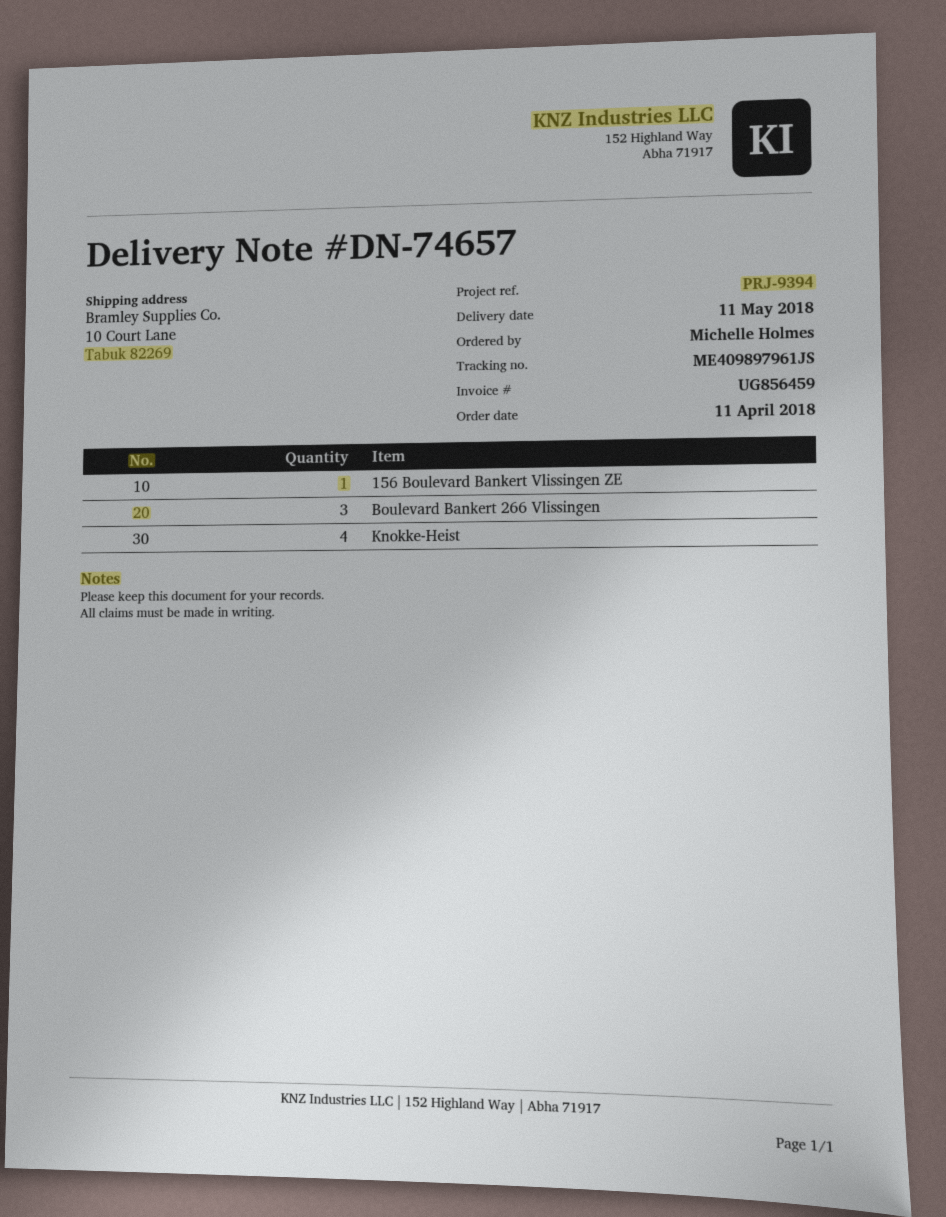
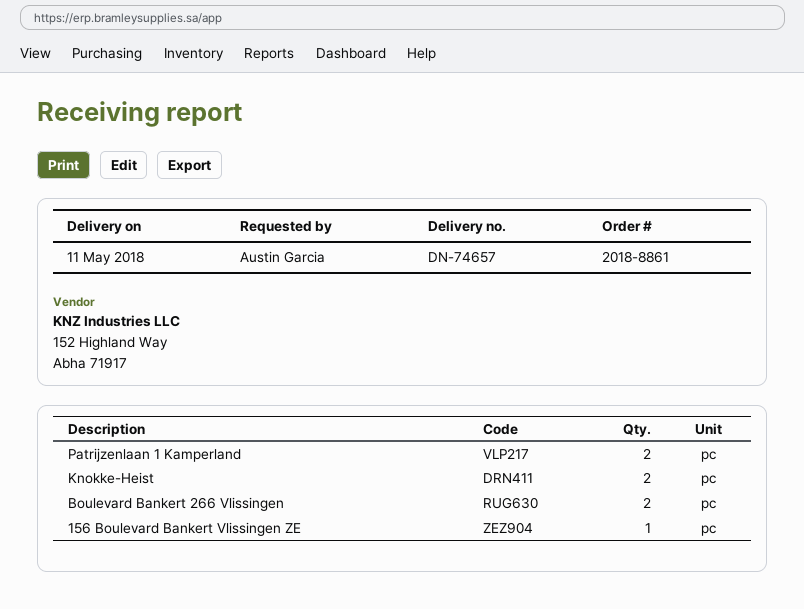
ordered by: Michelle Holmes -> Austin Garcia
Boulevard Bankert 266 Vlissingen: 3 -> 2
Knokke-Heist: 4 -> 2
Patrijzenlaan 1 Kamperland: none -> 2

